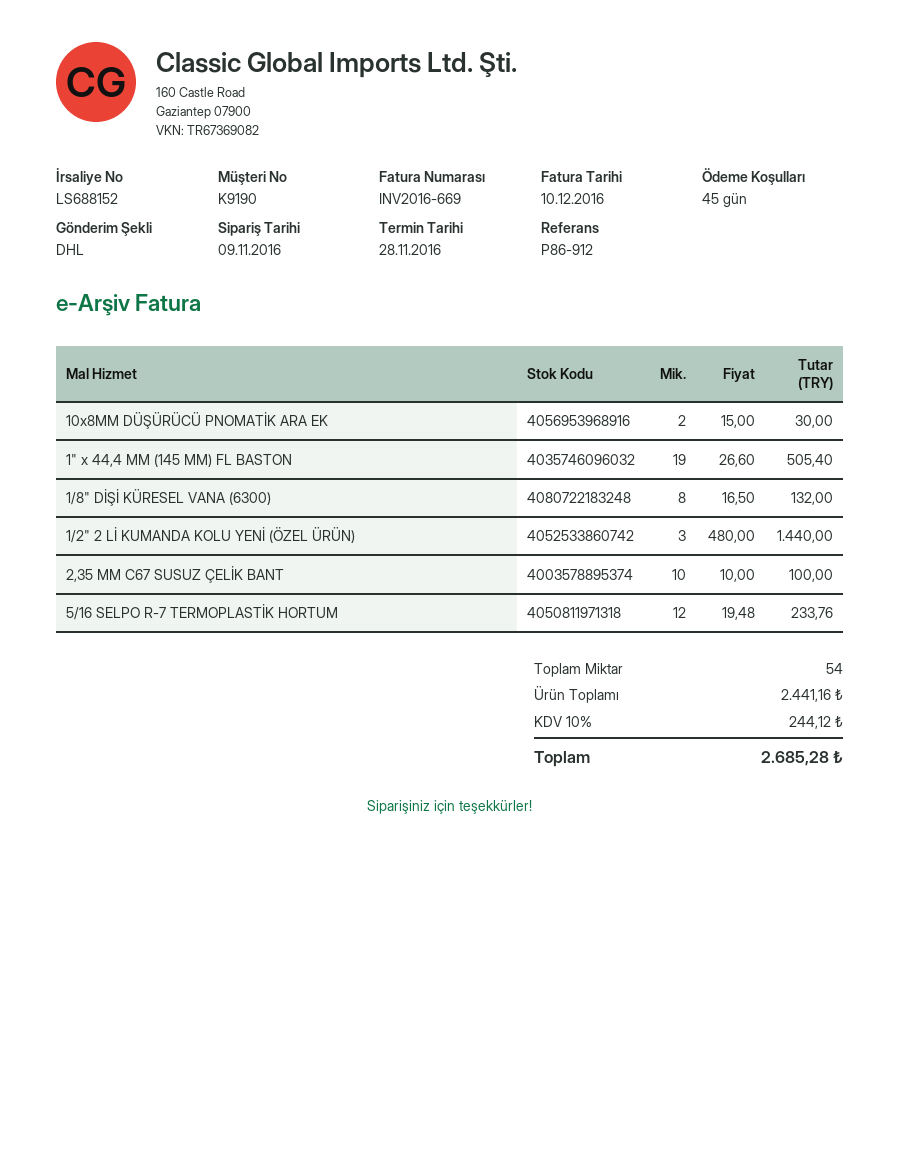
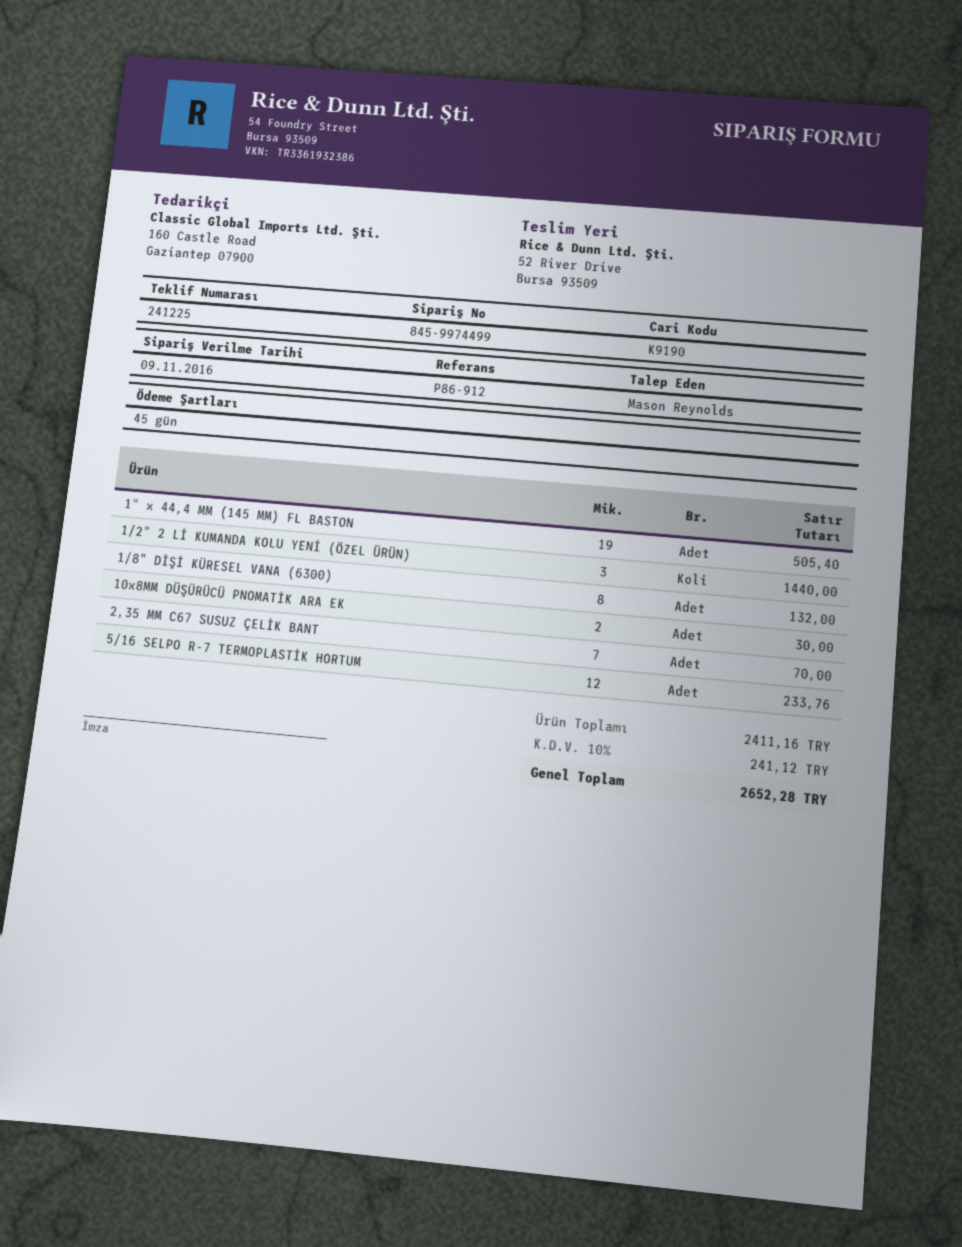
2,35 MM C67 SUSUZ ÇELİK BANT: 10 for 100.00 -> 7 for 70.00
subtotal: 2441.16 -> 2411.16
tax: 10% = 244.12 -> 10% = 241.12
total: 2685.28 -> 2652.28

